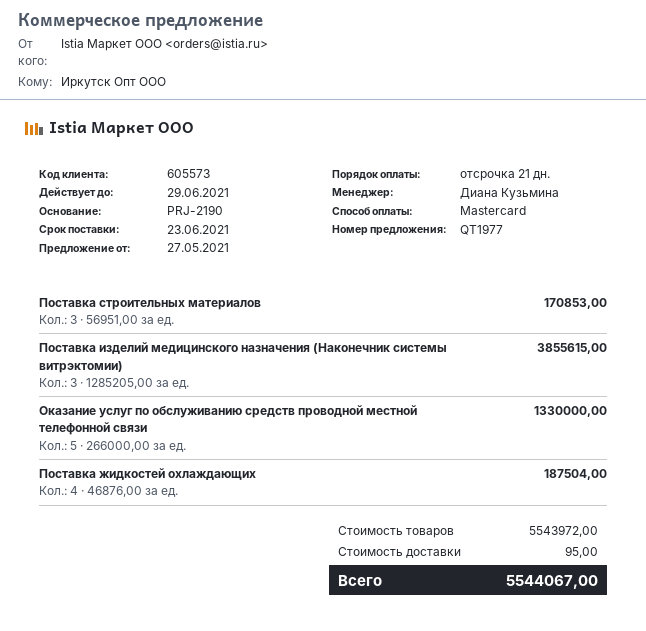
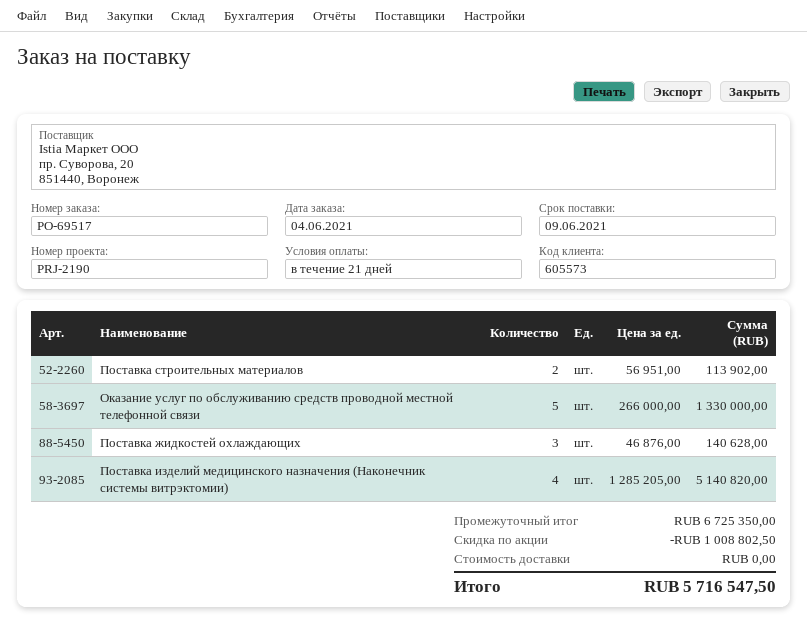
delivery date: 2021-06-23 -> 2021-06-09
Поставка строительных материалов: 3 x 56951.00 = 170853.00 -> 2 x 56951.00 = 113902.00
Поставка изделий медицинского назначения (Наконечник системы витрэктомии): 3 x 1285205.00 = 3855615.00 -> 4 x 1285205.00 = 5140820.00
Поставка жидкостей охлаждающих: 4 x 46876.00 = 187504.00 -> 3 x 46876.00 = 140628.00
subtotal: 5543972.00 -> 6725350.00
discount: none -> 1008802.50
shipping: 95.00 -> 0.00
total: 5544067.00 -> 5716547.50

